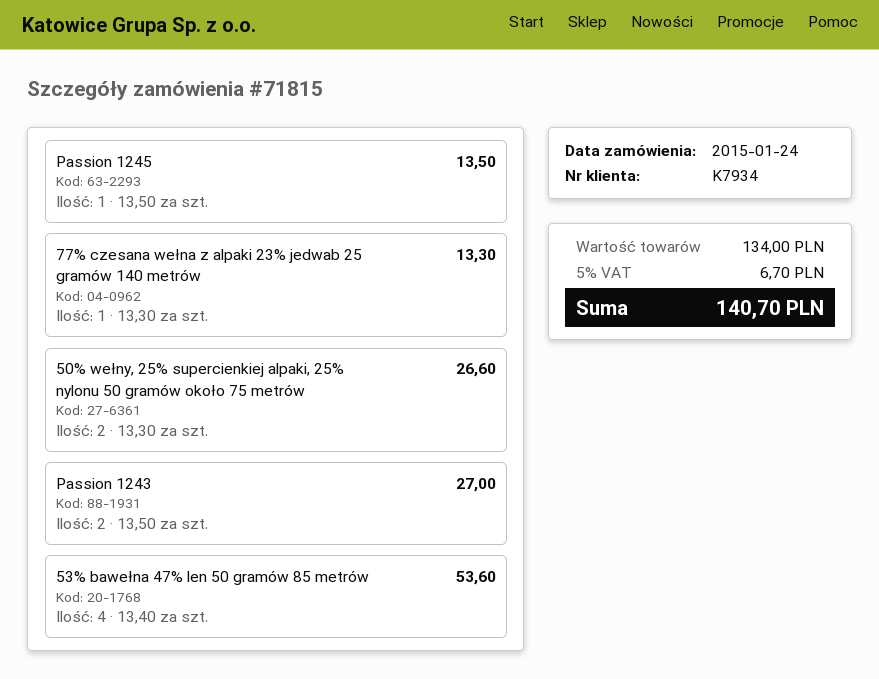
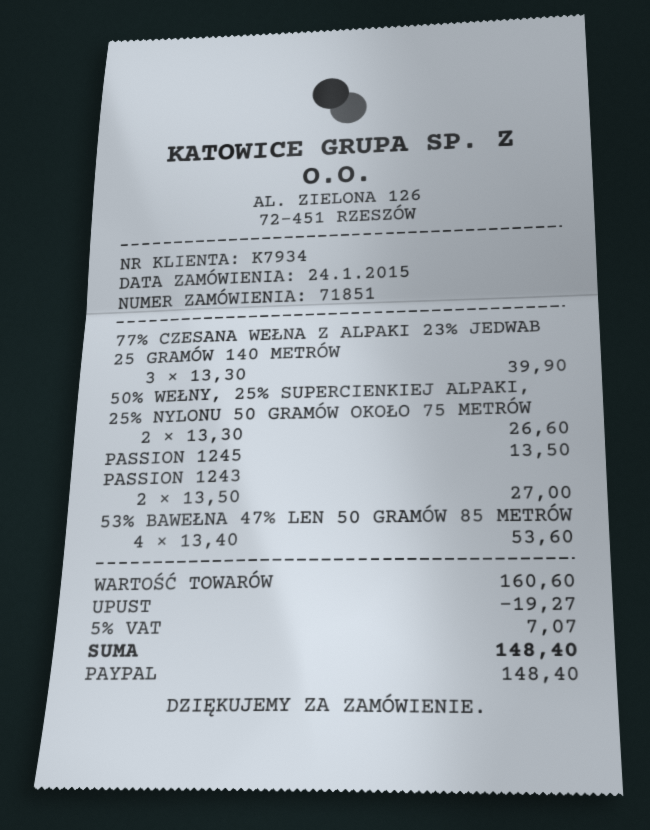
order number: 71815 -> 71851
77% czesana wełna z alpaki 23% jedwab 25 gramów 140 metrów: 1 x 13.30 = 13.30 -> 3 x 13.30 = 39.90
subtotal: 134.00 -> 160.60
discount: none -> 19.27
tax: 5% = 6.70 -> 5% = 7.07
total: 140.70 -> 148.40

